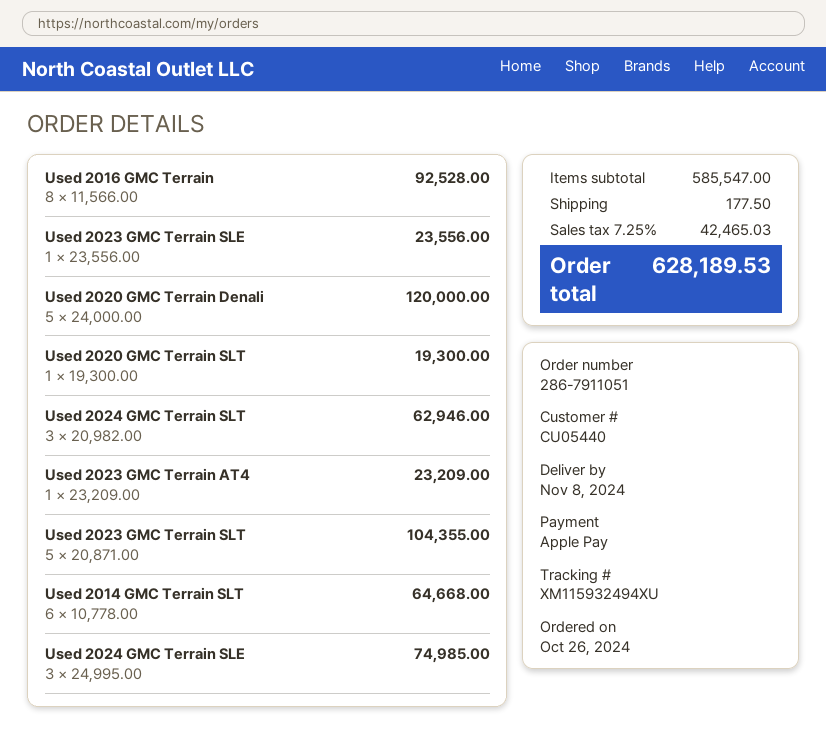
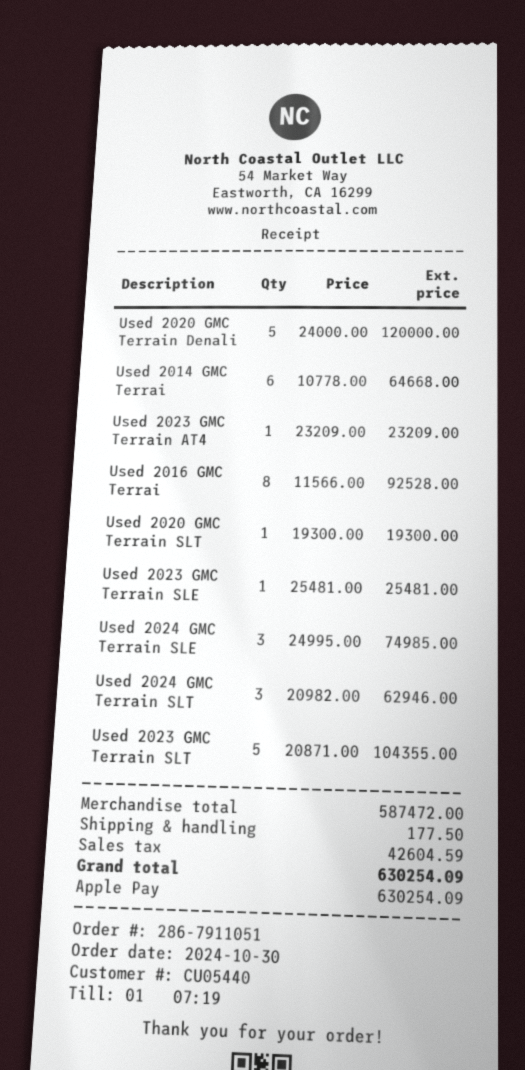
order date: 2024-10-26 -> 2024-10-30
Used 2023 GMC Terrain SLE: 1 x 23556.00 = 23556.00 -> 1 x 25481.00 = 25481.00
subtotal: 585547.00 -> 587472.00
tax: 42465.03 -> 42604.59
total: 628189.53 -> 630254.09

